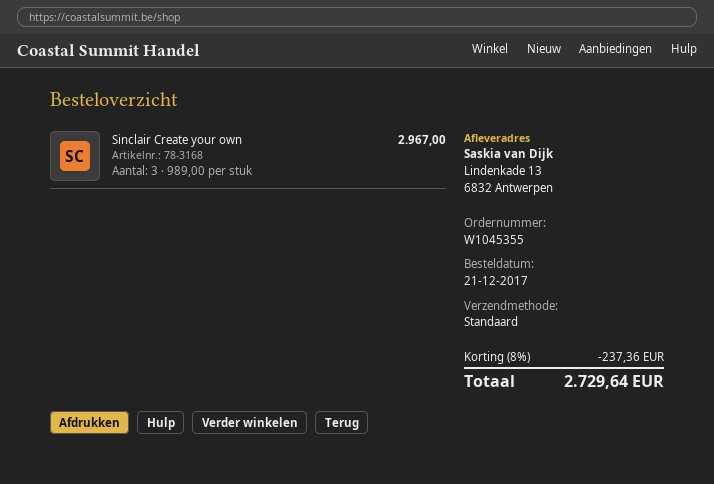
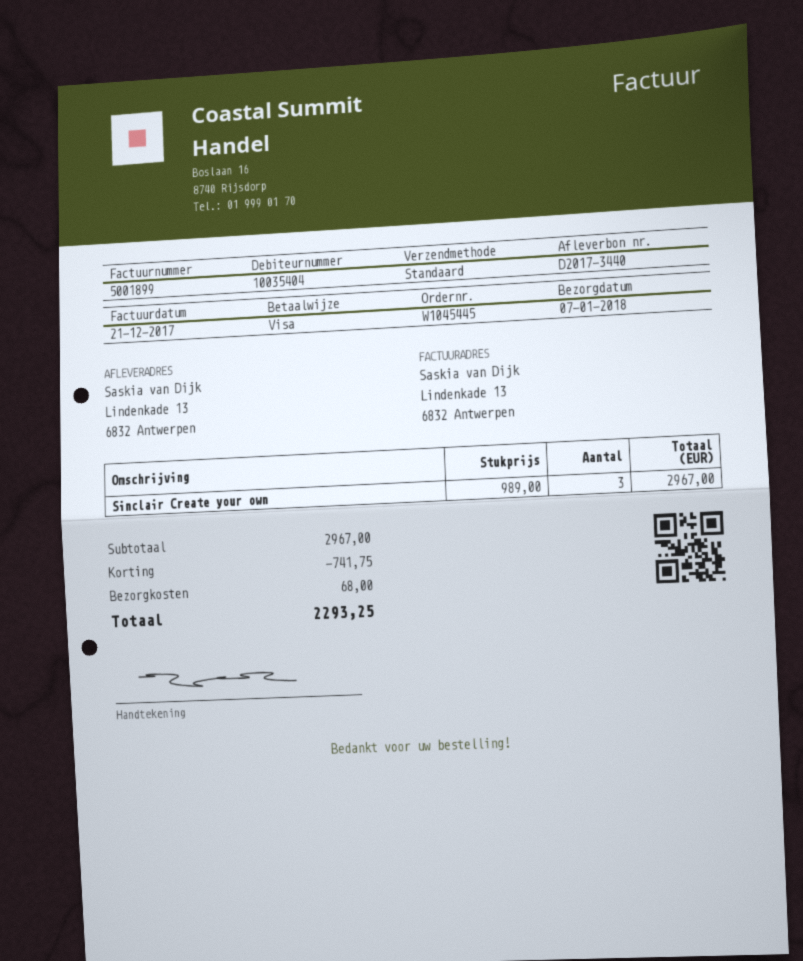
order number: W1045355 -> W1045445
discount: 237.36 -> 741.75
shipping: none -> 68.00
total: 2729.64 -> 2293.25

